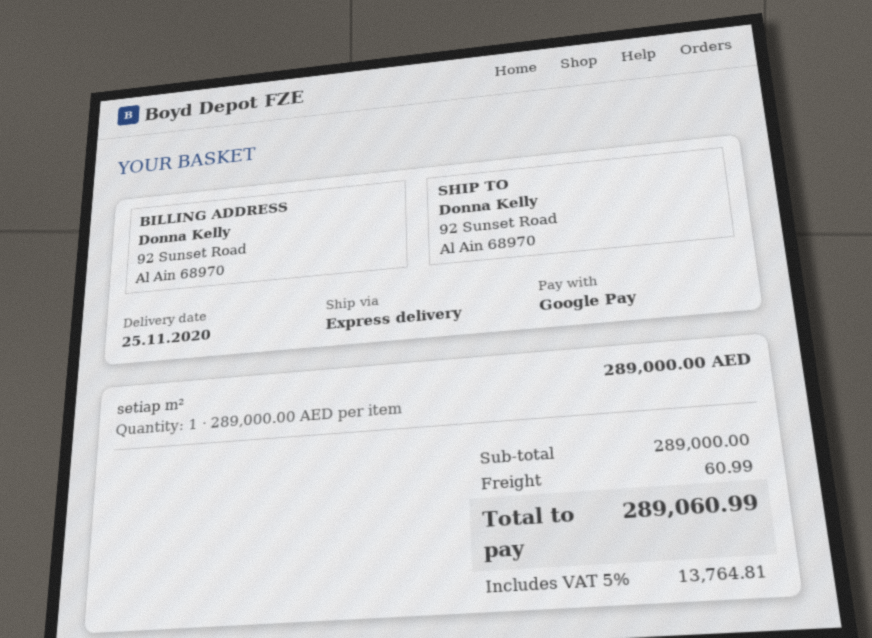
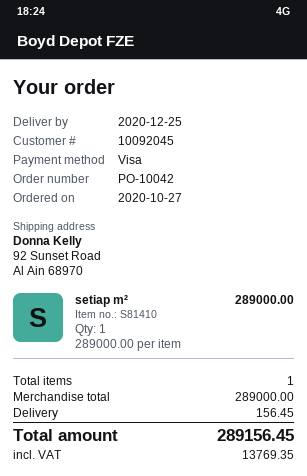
delivery date: 2020-11-25 -> 2020-12-25
payment method: Google Pay -> Visa
shipping: 60.99 -> 156.45
tax: 13764.81 -> 13769.35
total: 289060.99 -> 289156.45

